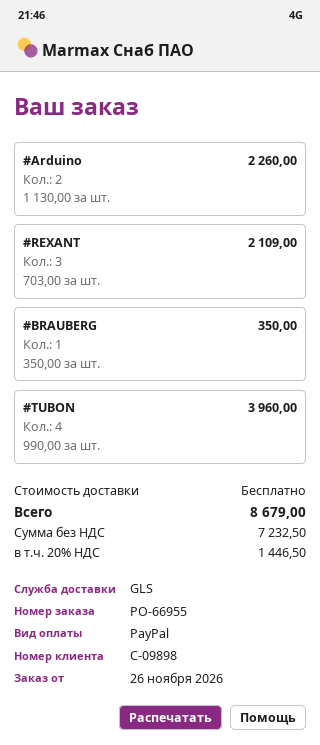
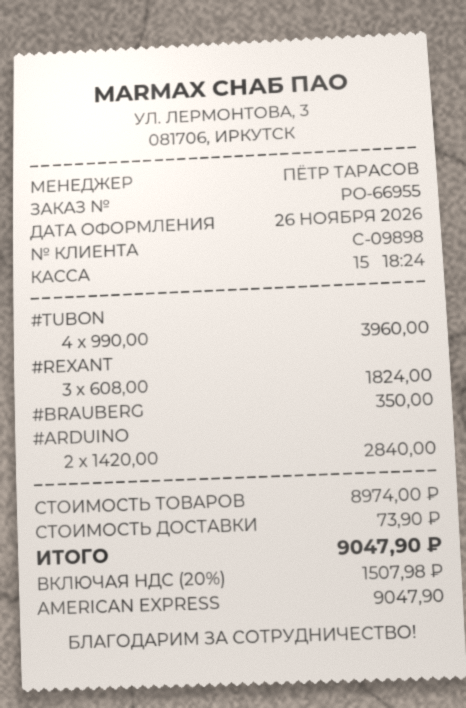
payment method: PayPal -> American Express
#Arduino: 2 x 1130.00 = 2260.00 -> 2 x 1420.00 = 2840.00
#REXANT: 3 x 703.00 = 2109.00 -> 3 x 608.00 = 1824.00
shipping: 0.00 -> 73.90
tax: 20% = 1446.50 -> 20% = 1507.98
total: 8679.00 -> 9047.90

